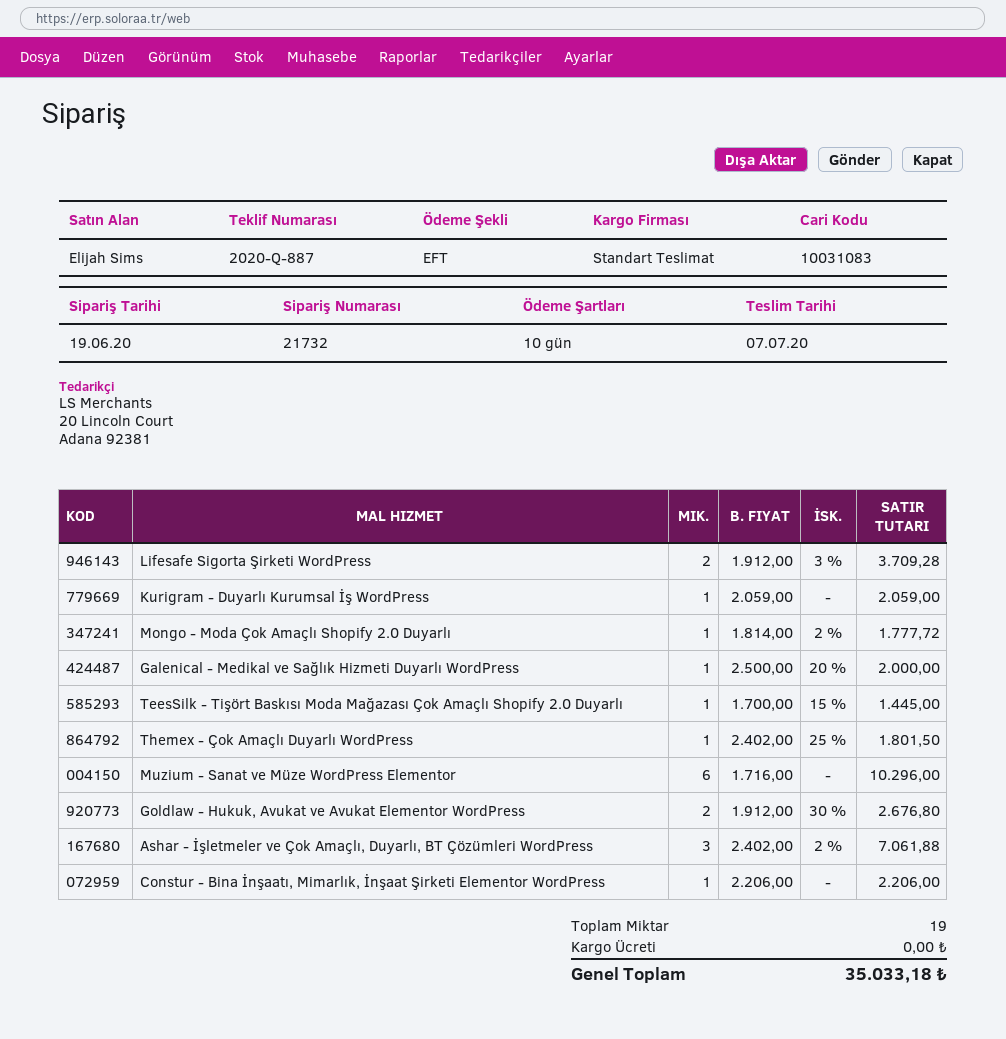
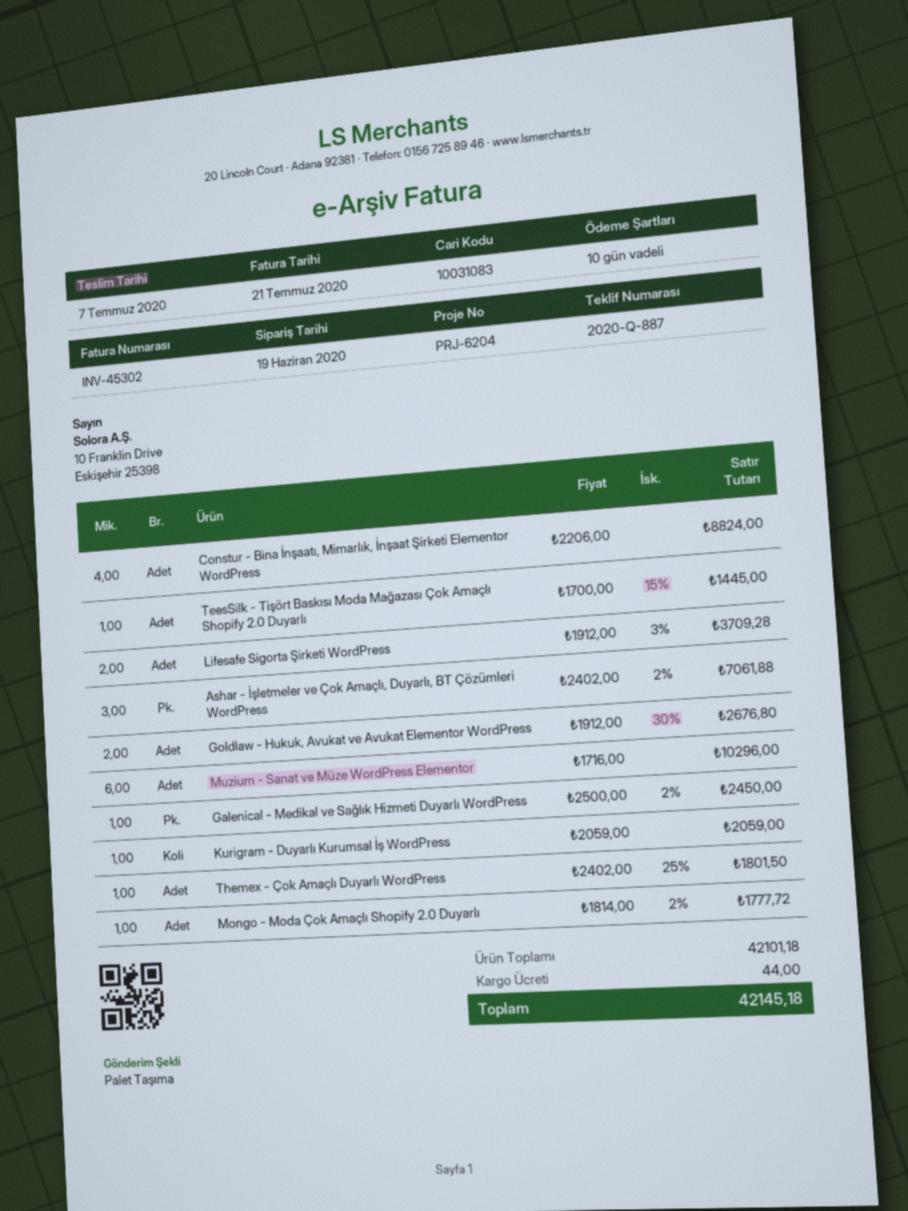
shipping method: standard -> pallet freight
Galenical - Medikal ve Sağlık Hizmeti Duyarlı WordPress: 1 x 2500.00 - 20% = 2000.00 -> 1 x 2500.00 - 2% = 2450.00
Constur - Bina İnşaatı, Mimarlık, İnşaat Şirketi Elementor WordPress: 1 x 2206.00 = 2206.00 -> 4 x 2206.00 = 8824.00
shipping: 0.00 -> 44.00
total: 35033.18 -> 42145.18

